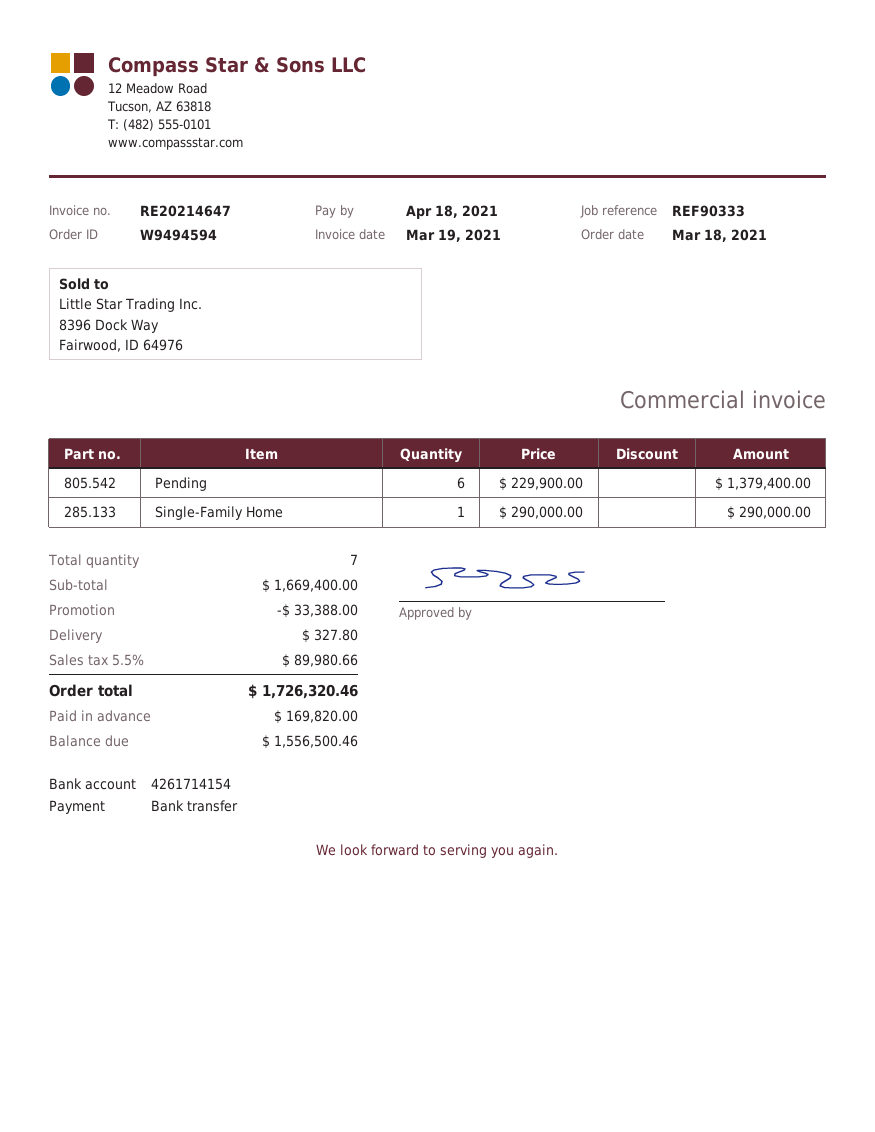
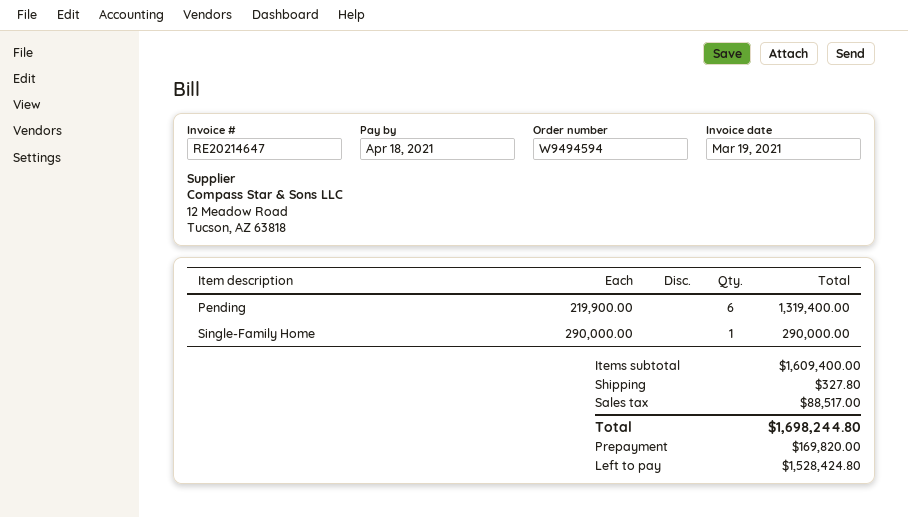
Pending: 6 x 229900.00 = 1379400.00 -> 6 x 219900.00 = 1319400.00
subtotal: 1669400.00 -> 1609400.00
discount: 33388.00 -> none
tax: 89980.66 -> 88517.00
total: 1726320.46 -> 1698244.80
balance: 1556500.46 -> 1528424.80

